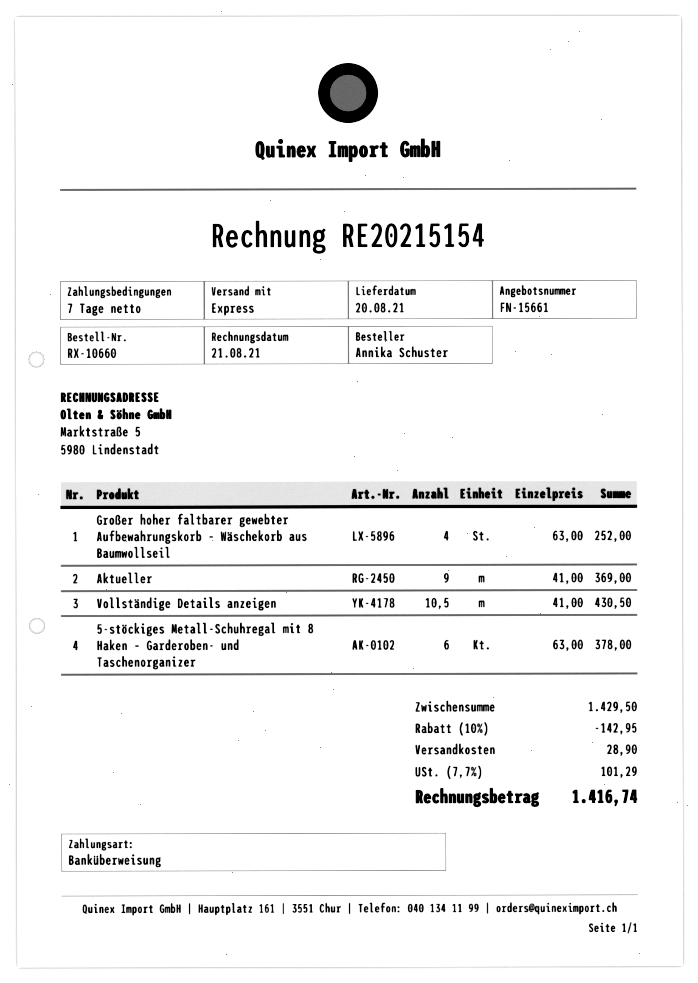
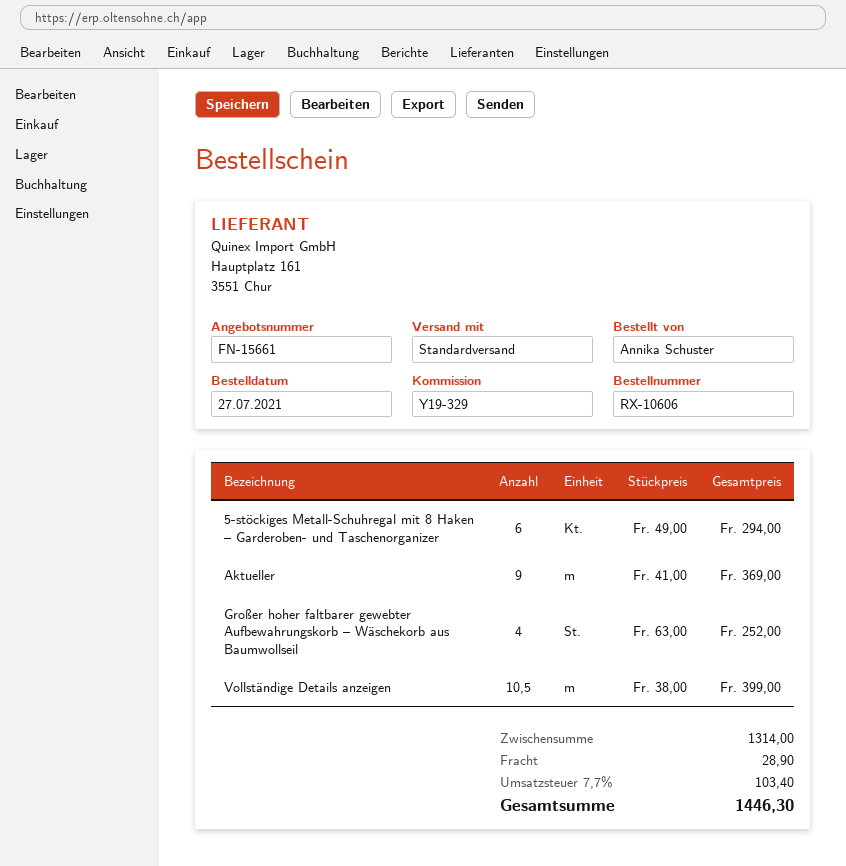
order number: RX-10660 -> RX-10606
shipping method: express -> standard
Vollständige Details anzeigen: 10.5 x 41.00 = 430.50 -> 10.5 x 38.00 = 399.00
5-stöckiges Metall-Schuhregal mit 8 Haken – Garderoben- und Taschenorganizer: 6 x 63.00 = 378.00 -> 6 x 49.00 = 294.00
subtotal: 1429.50 -> 1314.00
discount: 10% = 142.95 -> none
tax: 7.7% = 101.29 -> 7.7% = 103.40
total: 1416.74 -> 1446.30

